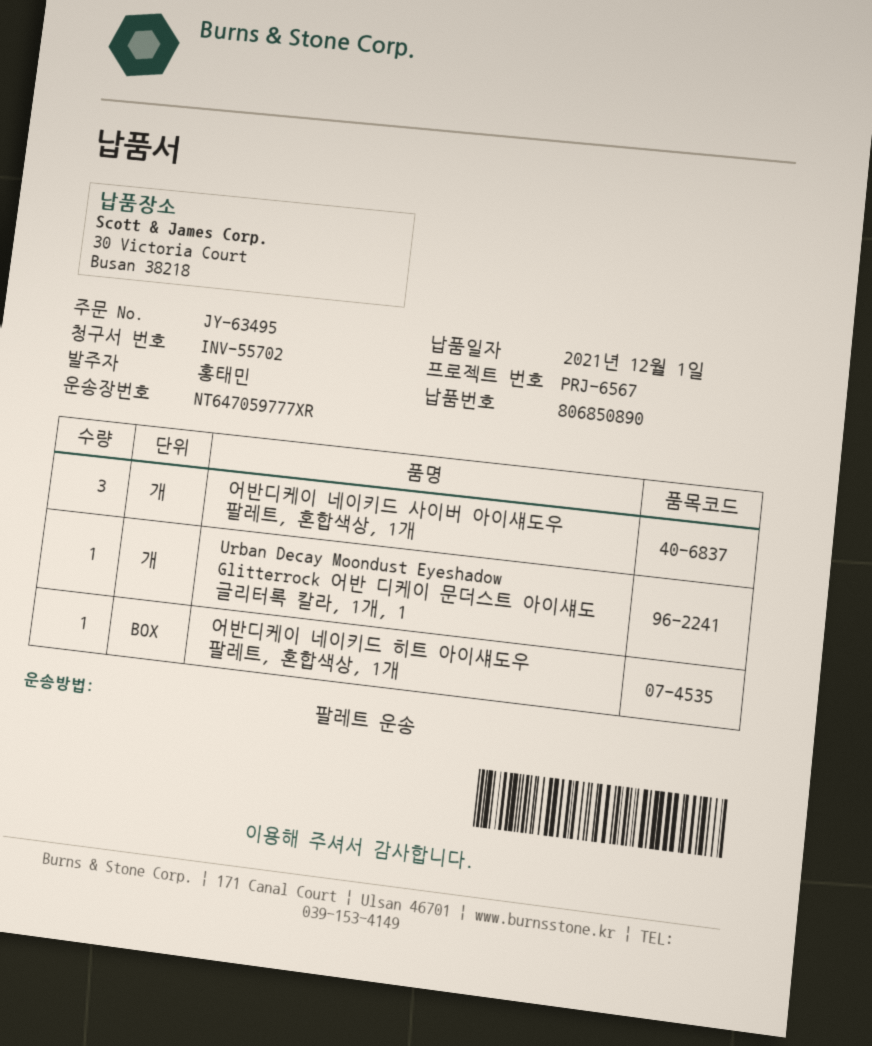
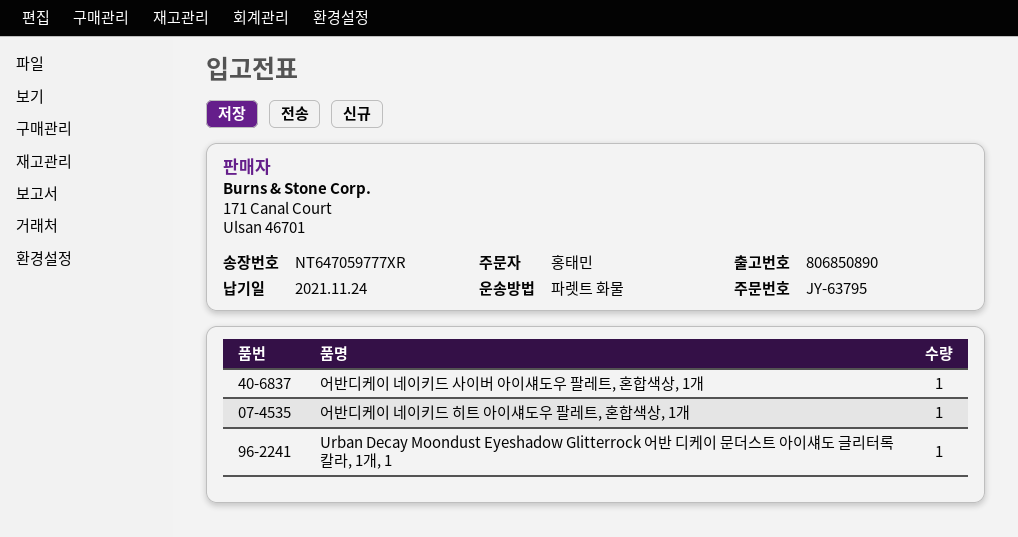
order number: JY-63495 -> JY-63795
delivery date: 2021-12-01 -> 2021-11-24
어반디케이 네이키드 사이버 아이섀도우 팔레트, 혼합색상, 1개: 3 -> 1

